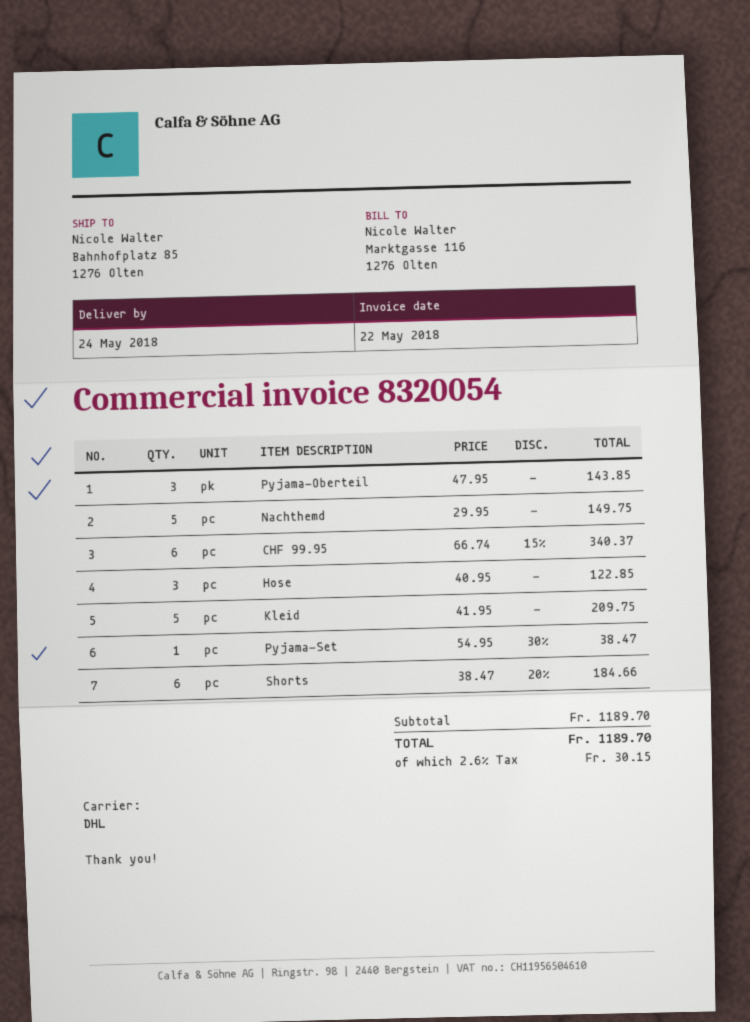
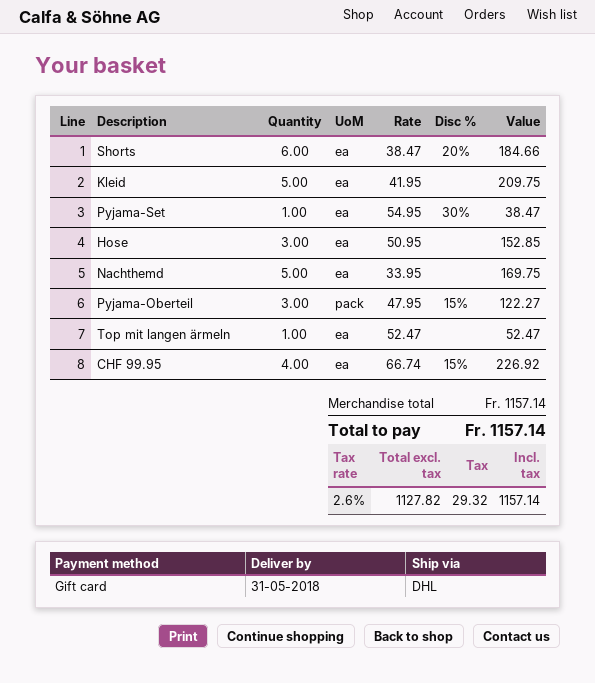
delivery date: 2018-05-24 -> 2018-05-31
Pyjama-Oberteil: 3 x 47.95 = 143.85 -> 3 x 47.95 - 15% = 122.27
Nachthemd: 5 x 29.95 = 149.75 -> 5 x 33.95 = 169.75
CHF 99.95: 6 x 66.74 - 15% = 340.37 -> 4 x 66.74 - 15% = 226.92
Hose: 3 x 40.95 = 122.85 -> 3 x 50.95 = 152.85
Top mit langen ärmeln: none -> 1 x 52.47 = 52.47
subtotal: 1189.70 -> 1157.14
tax: 2.6% = 30.15 -> 2.6% = 29.32
total: 1189.70 -> 1157.14

